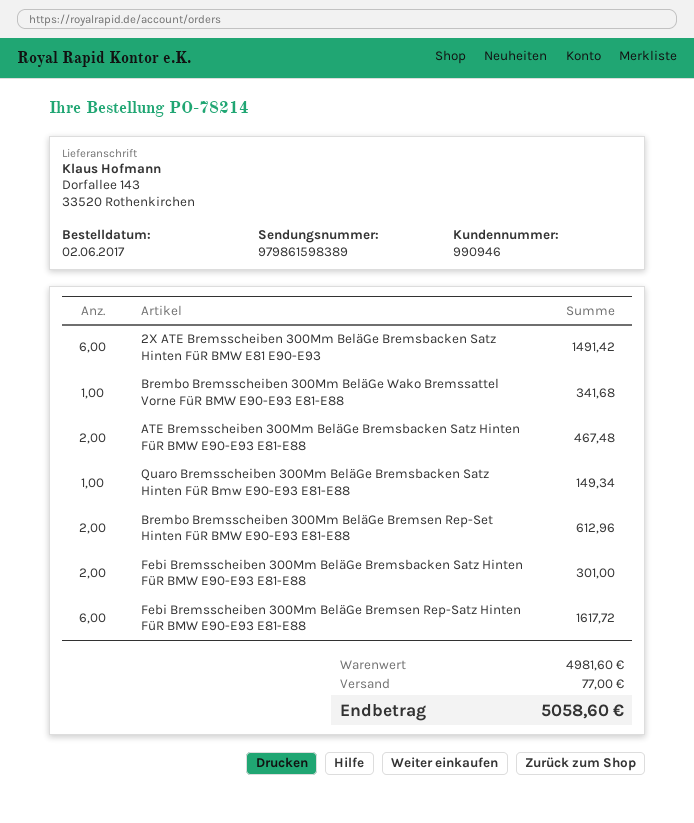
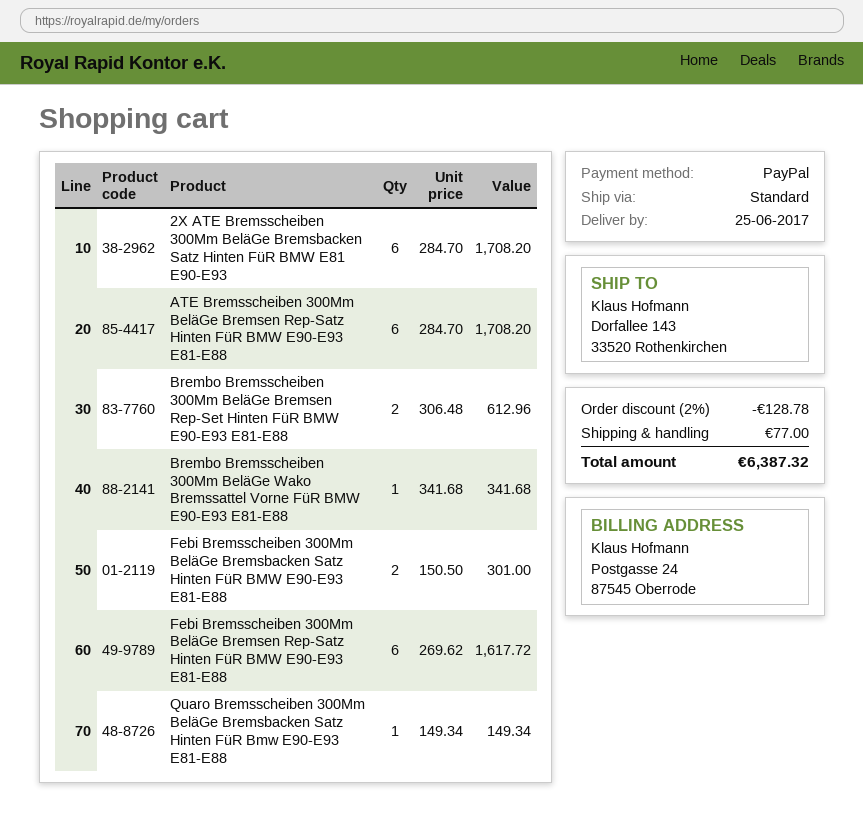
2X ATE Bremsscheiben 300Mm BeläGe Bremsbacken Satz Hinten FüR BMW E81 E90-E93: 6 for 1491.42 -> 6 for 1708.20
ATE Bremsscheiben 300Mm BeläGe Bremsbacken Satz Hinten FüR BMW E90-E93 E81-E88: 2 for 467.48 -> none
ATE Bremsscheiben 300Mm BeläGe Bremsen Rep-Satz Hinten FüR BMW E90-E93 E81-E88: none -> 6 for 1708.20
discount: none -> 2% = 128.78
total: 5058.60 -> 6387.32

